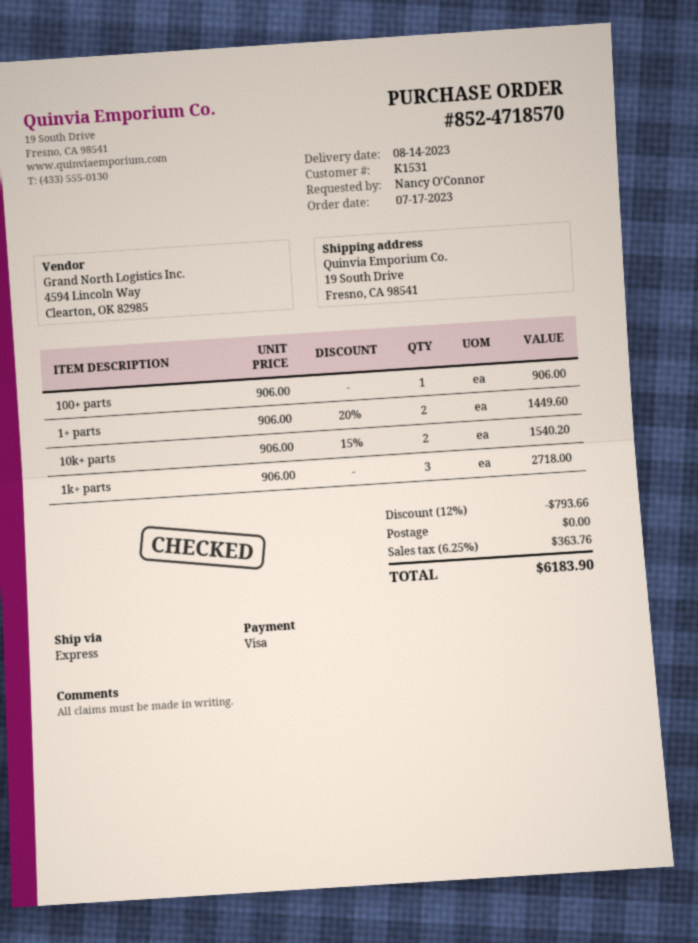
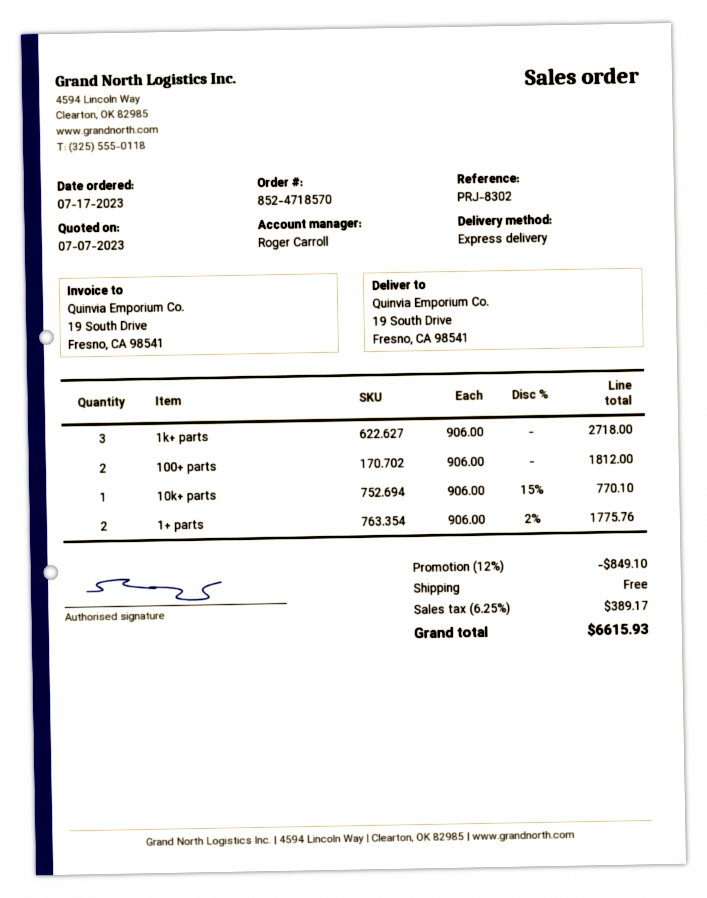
100+ parts: 1 x 906.00 = 906.00 -> 2 x 906.00 = 1812.00
1+ parts: 2 x 906.00 - 20% = 1449.60 -> 2 x 906.00 - 2% = 1775.76
10k+ parts: 2 x 906.00 - 15% = 1540.20 -> 1 x 906.00 - 15% = 770.10
discount: 12% = 793.66 -> 12% = 849.10
tax: 6.25% = 363.76 -> 6.25% = 389.17
total: 6183.90 -> 6615.93

